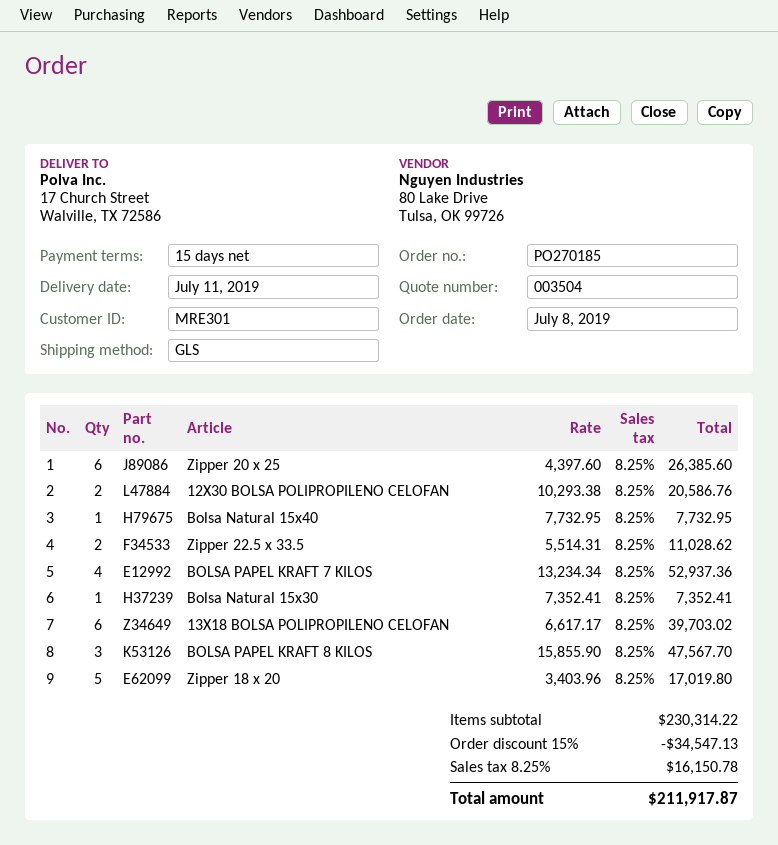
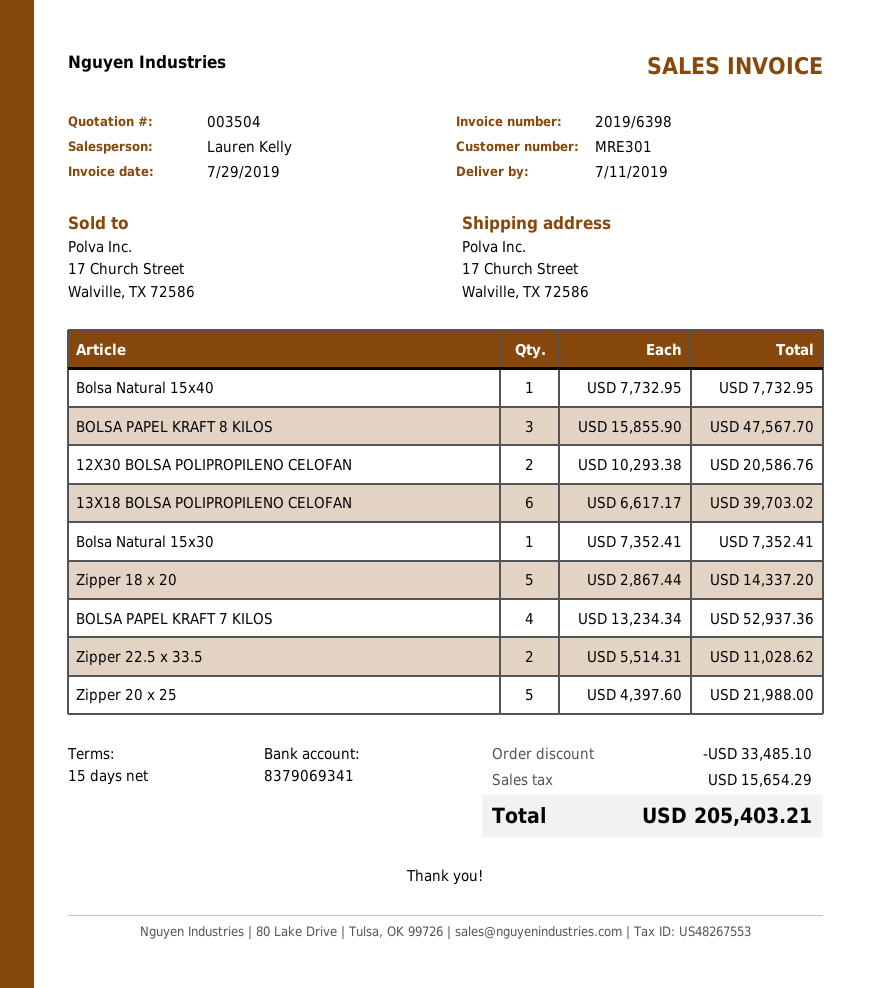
Zipper 20 x 25: 6 x 4397.60 = 26385.60 -> 5 x 4397.60 = 21988.00
Zipper 18 x 20: 5 x 3403.96 = 17019.80 -> 5 x 2867.44 = 14337.20
discount: 34547.13 -> 33485.10
tax: 16150.78 -> 15654.29
total: 211917.87 -> 205403.21

